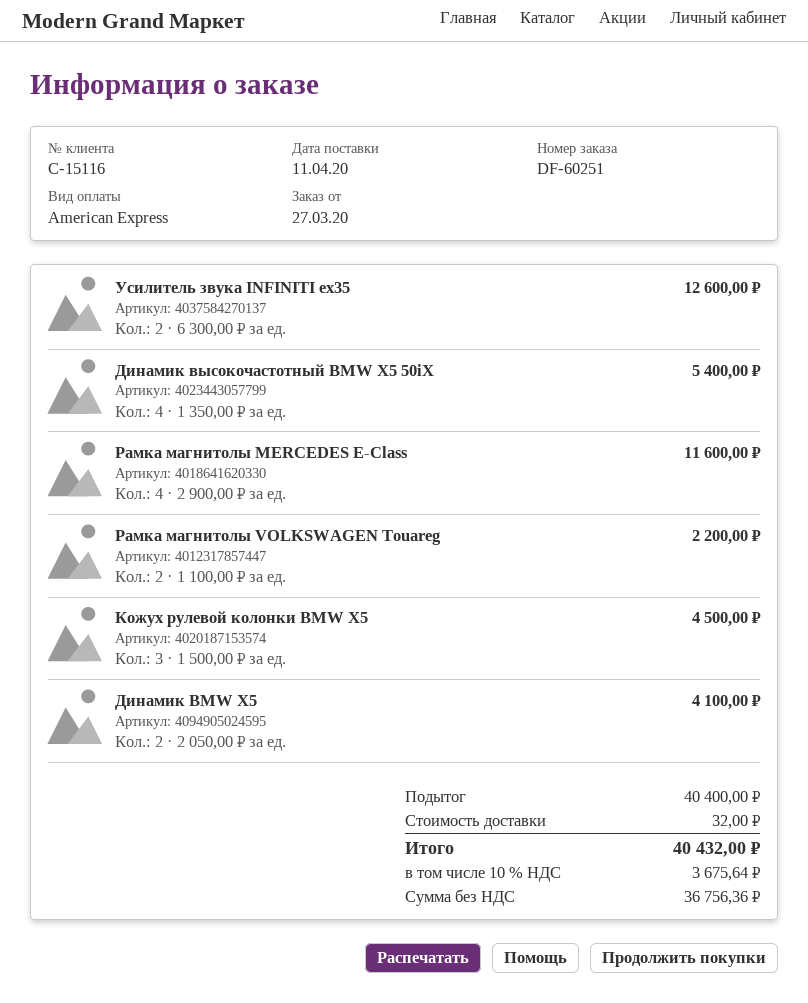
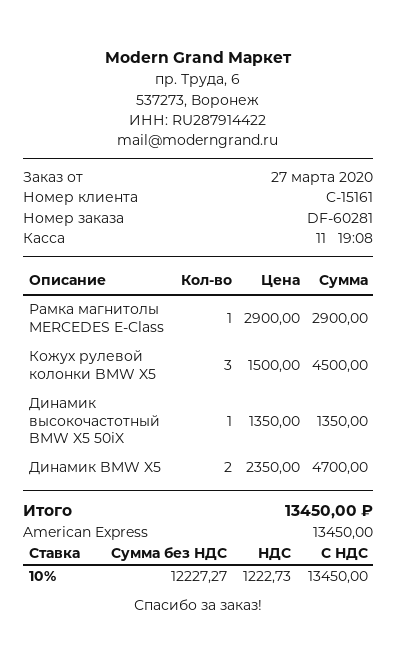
order number: DF-60251 -> DF-60281
customer number: C-15116 -> C-15161
Усилитель звука INFINITI ex35: 2 x 6300.00 = 12600.00 -> none
Динамик высокочастотный BMW X5 50iX: 4 x 1350.00 = 5400.00 -> 1 x 1350.00 = 1350.00
Рамка магнитолы MERCEDES E-Class: 4 x 2900.00 = 11600.00 -> 1 x 2900.00 = 2900.00
Рамка магнитолы VOLKSWAGEN Touareg: 2 x 1100.00 = 2200.00 -> none
Динамик BMW X5: 2 x 2050.00 = 4100.00 -> 2 x 2350.00 = 4700.00
shipping: 32.00 -> none
net: 36756.36 -> 12227.27
tax: 10% = 3675.64 -> 10% = 1222.73
total: 40432.00 -> 13450.00

